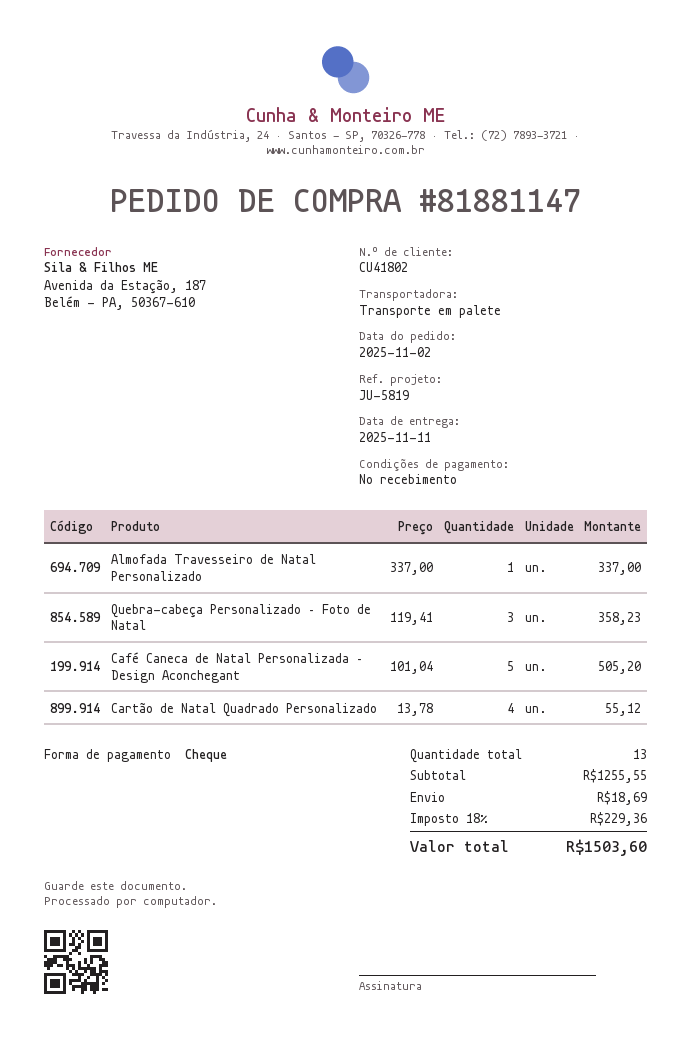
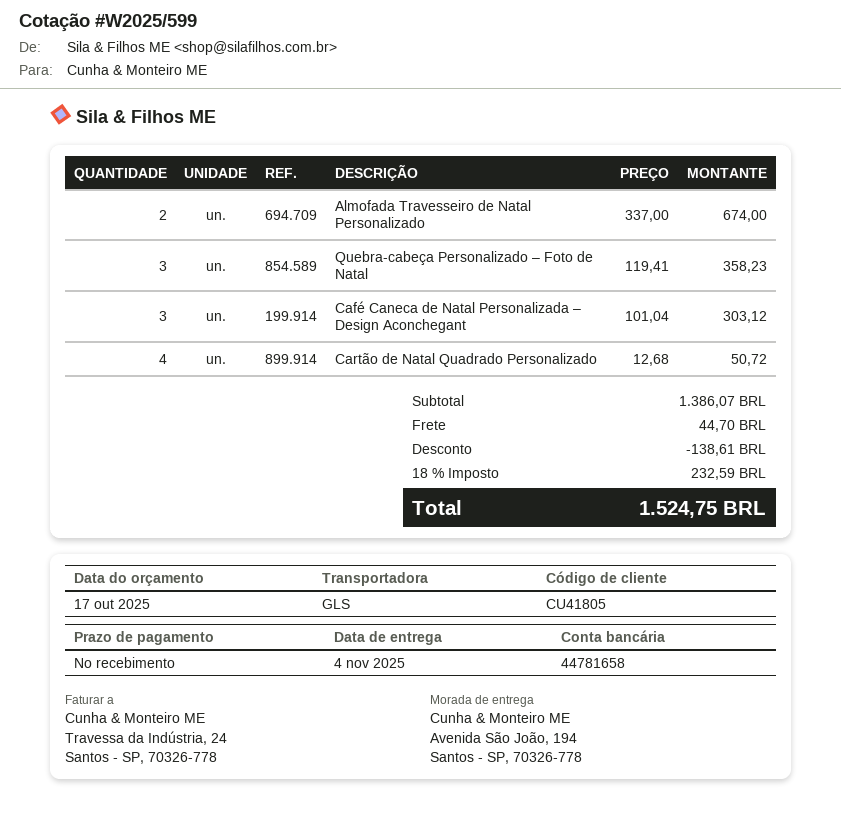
delivery date: 2025-11-11 -> 2025-11-04
customer number: CU41802 -> CU41805
shipping method: pallet freight -> GLS
Almofada Travesseiro de Natal Personalizado: 1 x 337.00 = 337.00 -> 2 x 337.00 = 674.00
Café Caneca de Natal Personalizada – Design Aconchegant: 5 x 101.04 = 505.20 -> 3 x 101.04 = 303.12
Cartão de Natal Quadrado Personalizado: 4 x 13.78 = 55.12 -> 4 x 12.68 = 50.72
subtotal: 1255.55 -> 1386.07
discount: none -> 138.61
shipping: 18.69 -> 44.70
tax: 18% = 229.36 -> 18% = 232.59
total: 1503.60 -> 1524.75

